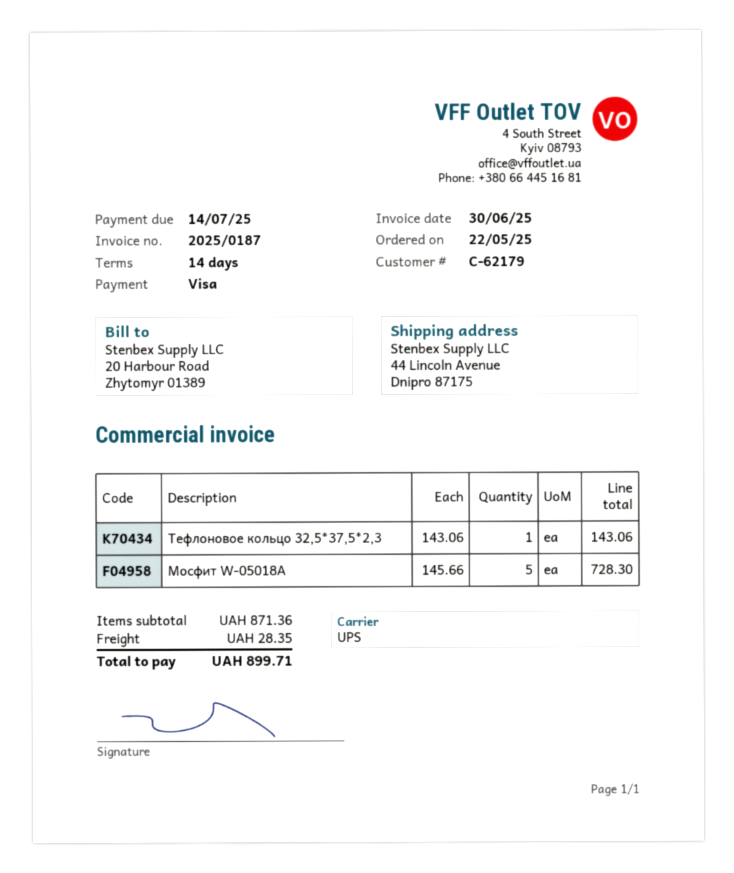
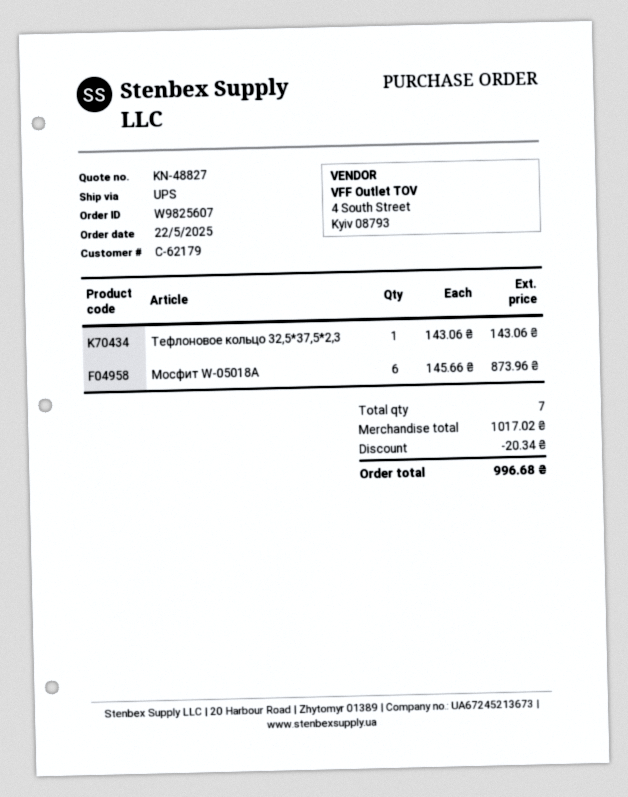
Мосфит W-05018A: 5 x 145.66 = 728.30 -> 6 x 145.66 = 873.96
subtotal: 871.36 -> 1017.02
discount: none -> 20.34
shipping: 28.35 -> none
total: 899.71 -> 996.68

